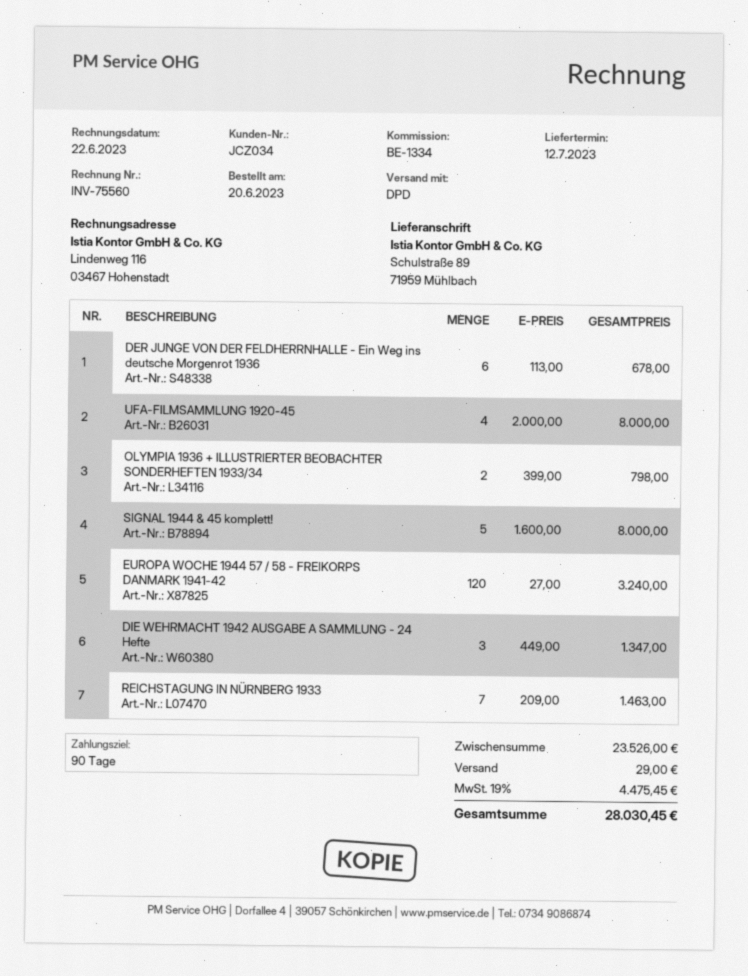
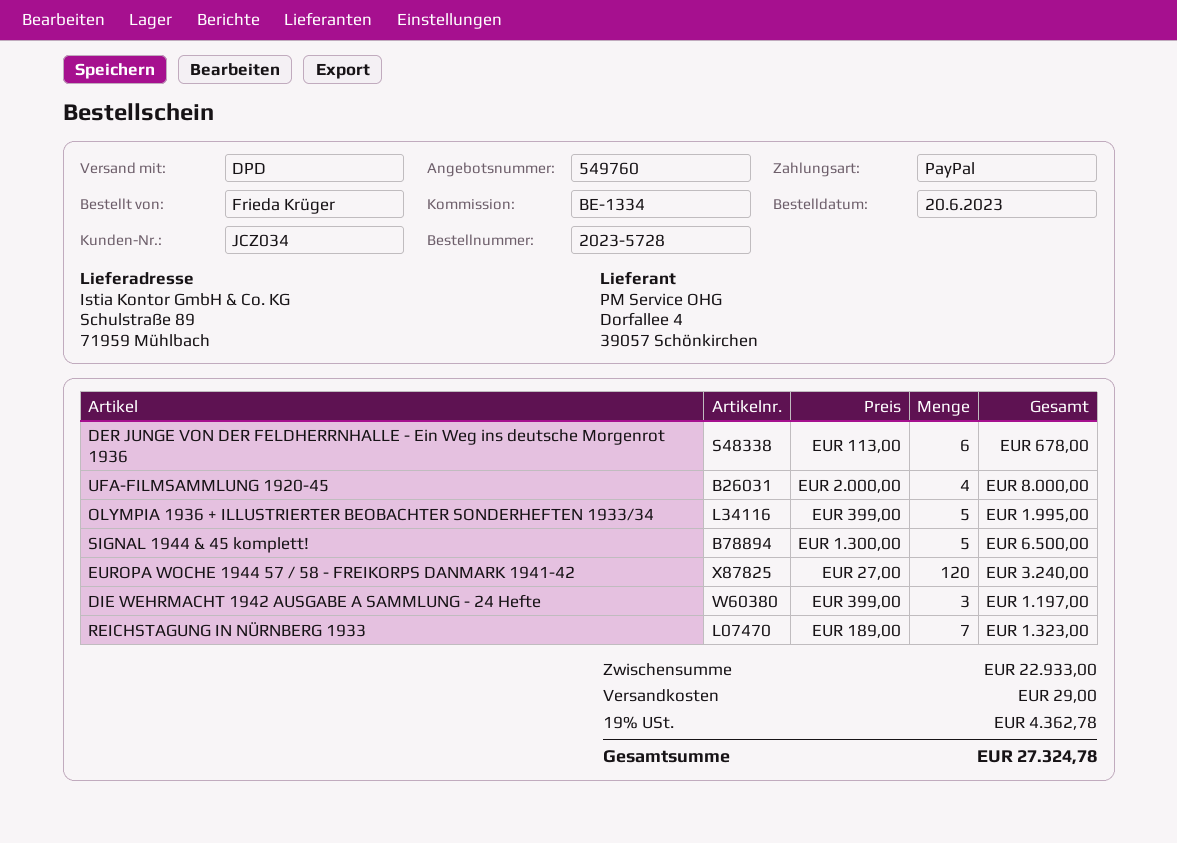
OLYMPIA 1936 + ILLUSTRIERTER BEOBACHTER SONDERHEFTEN 1933/34: 2 x 399.00 = 798.00 -> 5 x 399.00 = 1995.00
SIGNAL 1944 & 45 komplett!: 5 x 1600.00 = 8000.00 -> 5 x 1300.00 = 6500.00
DIE WEHRMACHT 1942 AUSGABE A SAMMLUNG - 24 Hefte: 3 x 449.00 = 1347.00 -> 3 x 399.00 = 1197.00
REICHSTAGUNG IN NÜRNBERG 1933: 7 x 209.00 = 1463.00 -> 7 x 189.00 = 1323.00
subtotal: 23526.00 -> 22933.00
tax: 19% = 4475.45 -> 19% = 4362.78
total: 28030.45 -> 27324.78

